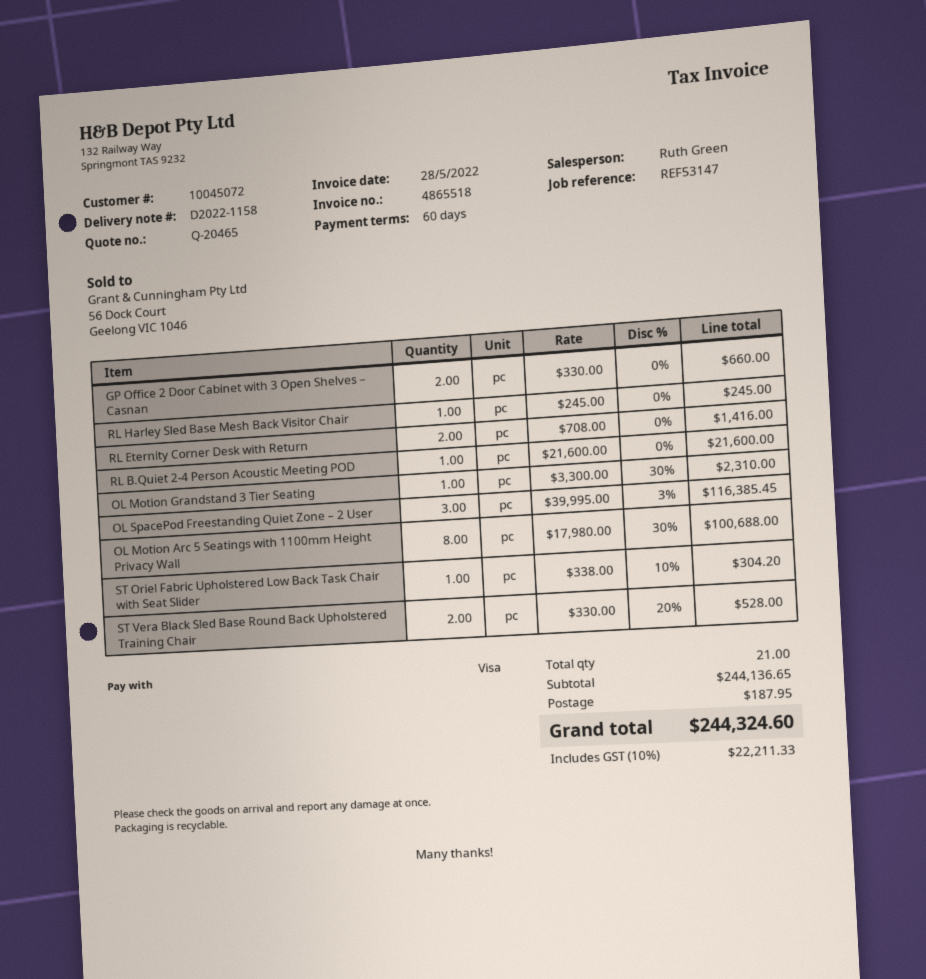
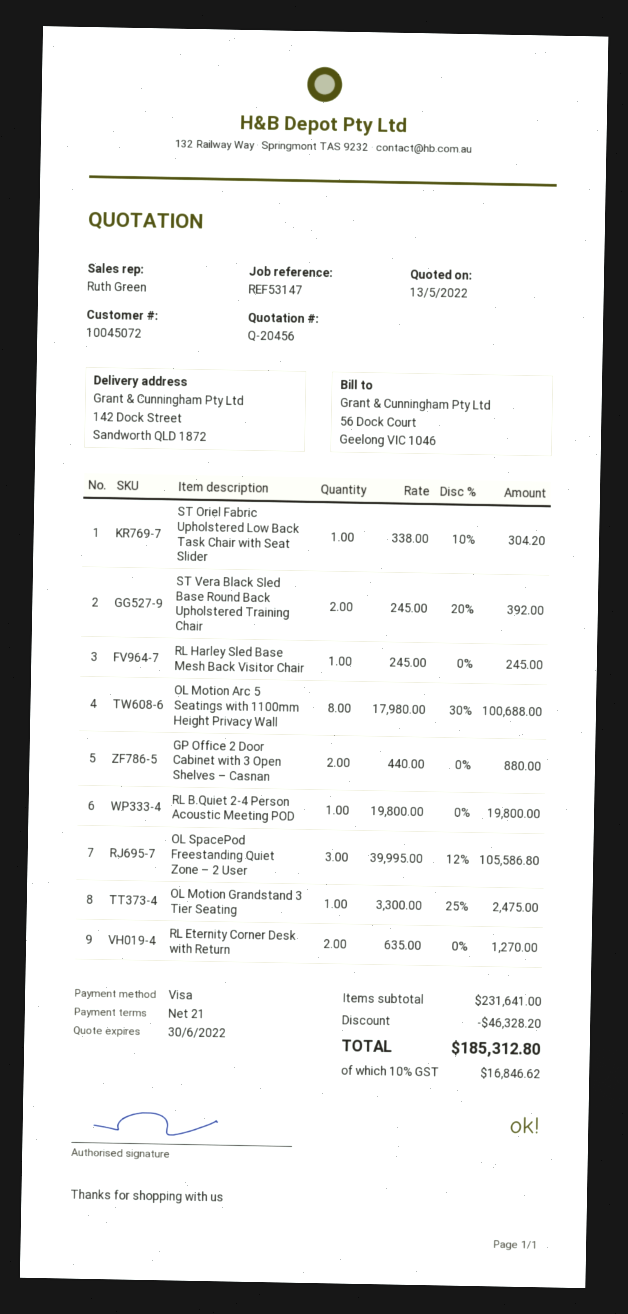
quote number: Q-20465 -> Q-20456
payment terms: 60 days -> 21 days
GP Office 2 Door Cabinet with 3 Open Shelves – Casnan: 2 x 330.00 = 660.00 -> 2 x 440.00 = 880.00
RL Eternity Corner Desk with Return: 2 x 708.00 = 1416.00 -> 2 x 635.00 = 1270.00
RL B.Quiet 2-4 Person Acoustic Meeting POD: 1 x 21600.00 = 21600.00 -> 1 x 19800.00 = 19800.00
OL Motion Grandstand 3 Tier Seating: 1 x 3300.00 - 30% = 2310.00 -> 1 x 3300.00 - 25% = 2475.00
OL SpacePod Freestanding Quiet Zone – 2 User: 3 x 39995.00 - 3% = 116385.45 -> 3 x 39995.00 - 12% = 105586.80
ST Vera Black Sled Base Round Back Upholstered Training Chair: 2 x 330.00 - 20% = 528.00 -> 2 x 245.00 - 20% = 392.00
subtotal: 244136.65 -> 231641.00
discount: none -> 46328.20
shipping: 187.95 -> none
tax: 10% = 22211.33 -> 10% = 16846.62
total: 244324.60 -> 185312.80

